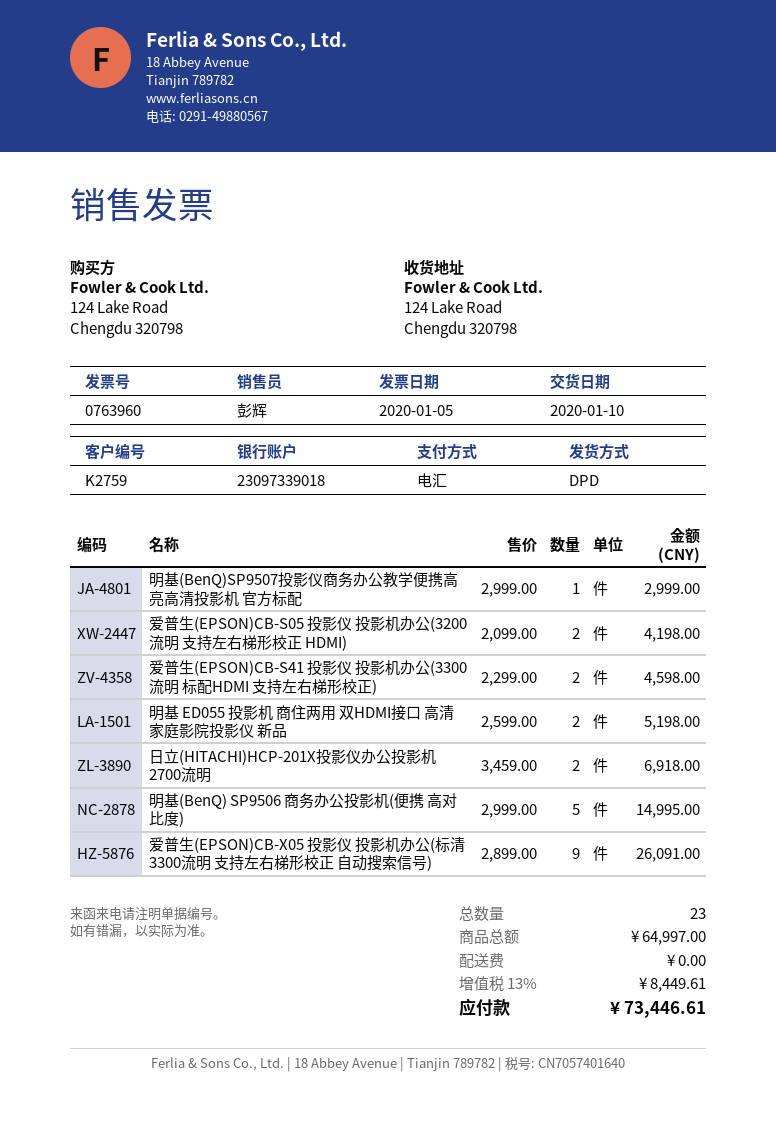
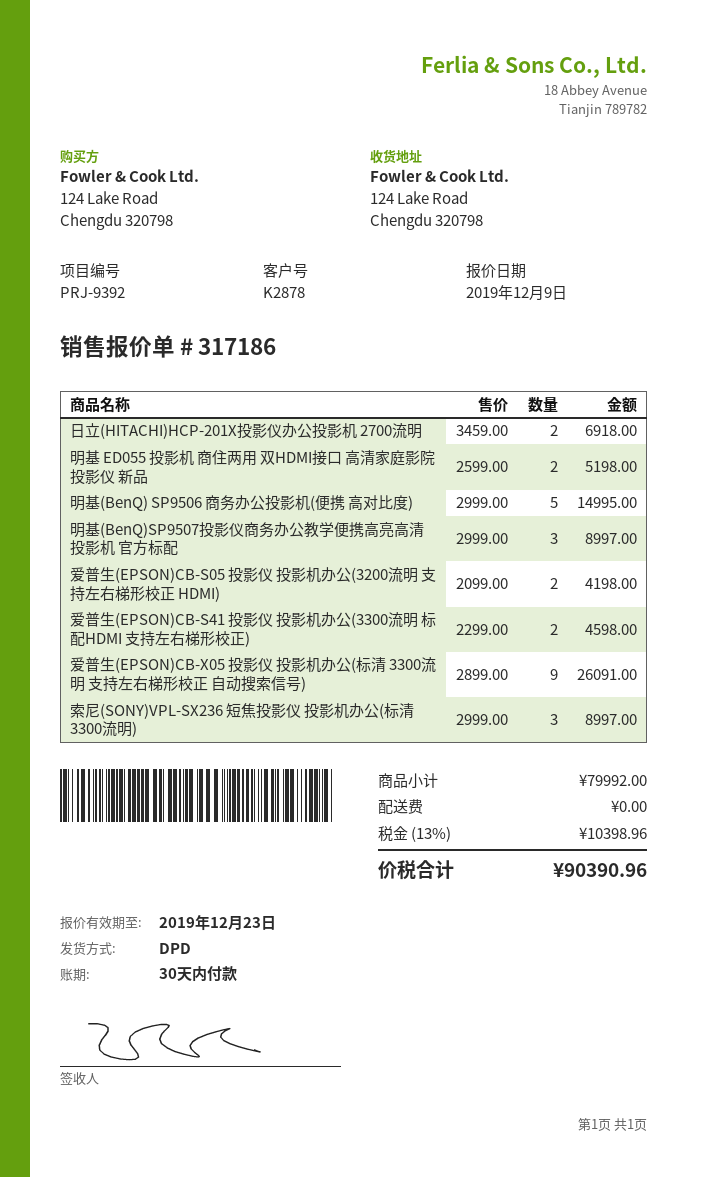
customer number: K2759 -> K2878
明基(BenQ)SP9507投影仪商务办公教学便携高亮高清投影机 官方标配: 1 x 2999.00 = 2999.00 -> 3 x 2999.00 = 8997.00
索尼(SONY)VPL-SX236 短焦投影仪 投影机办公(标清 3300流明): none -> 3 x 2999.00 = 8997.00
subtotal: 64997.00 -> 79992.00
tax: 13% = 8449.61 -> 13% = 10398.96
total: 73446.61 -> 90390.96

